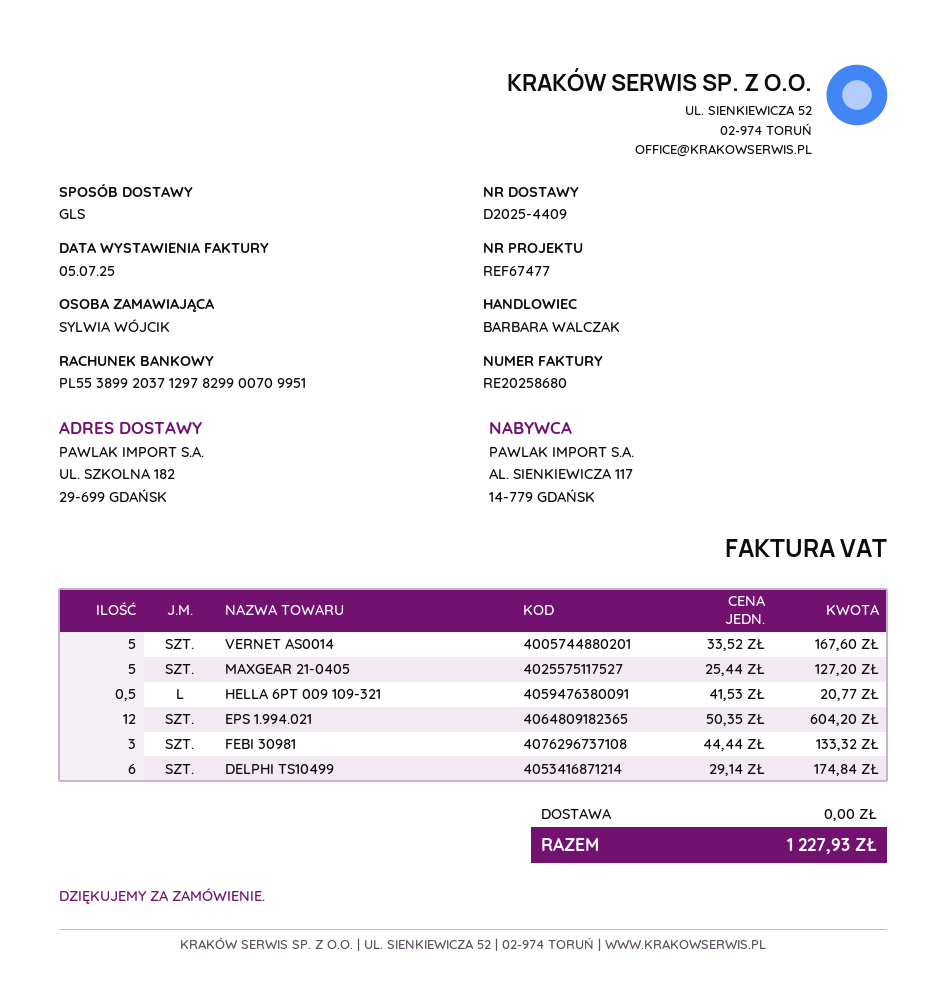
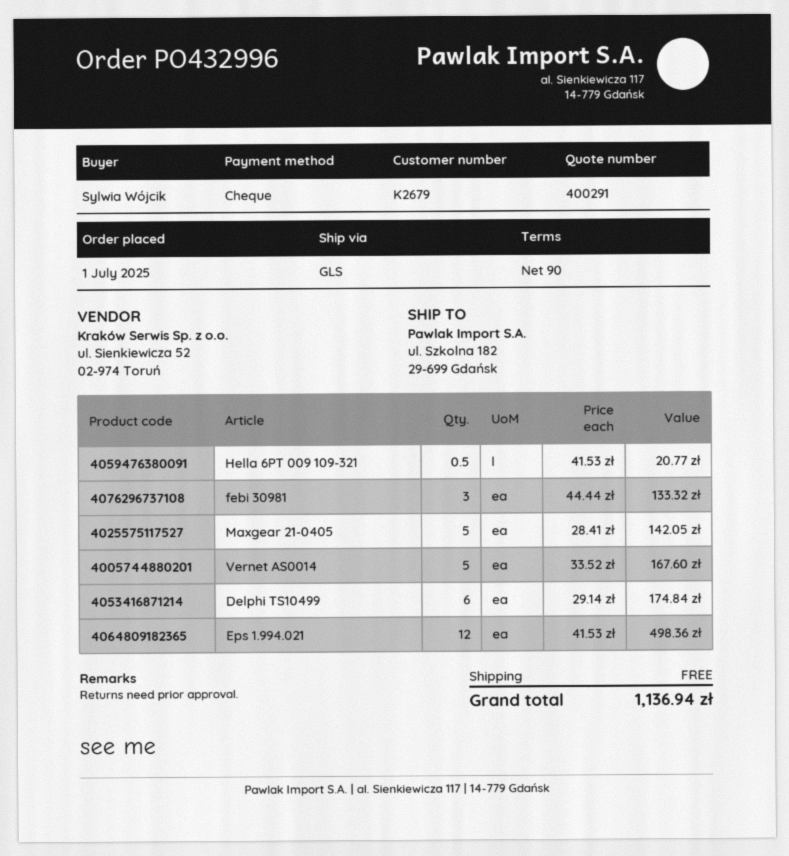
MAXGEAR 21-0405: 5 x 25.44 = 127.20 -> 5 x 28.41 = 142.05
EPS 1.994.021: 12 x 50.35 = 604.20 -> 12 x 41.53 = 498.36
total: 1227.93 -> 1136.94

